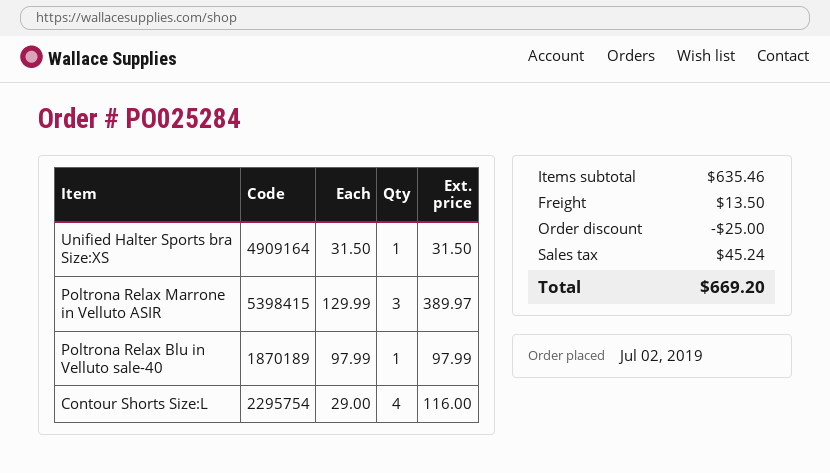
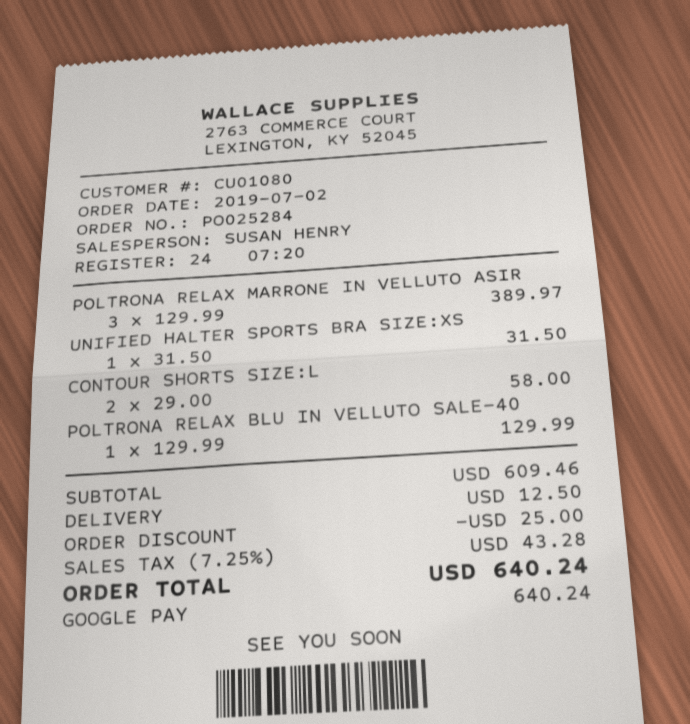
Poltrona Relax Blu in Velluto sale-40: 1 x 97.99 = 97.99 -> 1 x 129.99 = 129.99
Contour Shorts Size:L: 4 x 29.00 = 116.00 -> 2 x 29.00 = 58.00
subtotal: 635.46 -> 609.46
shipping: 13.50 -> 12.50
tax: 45.24 -> 43.28
total: 669.20 -> 640.24

